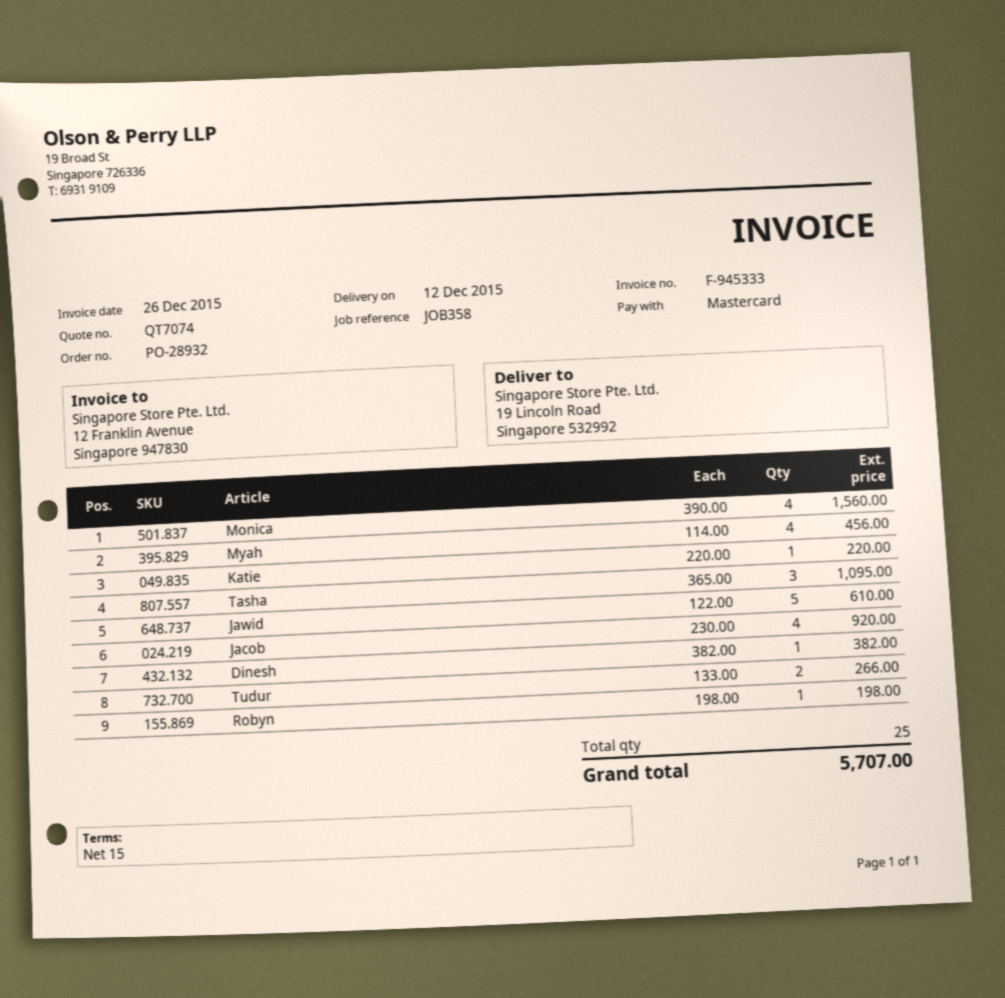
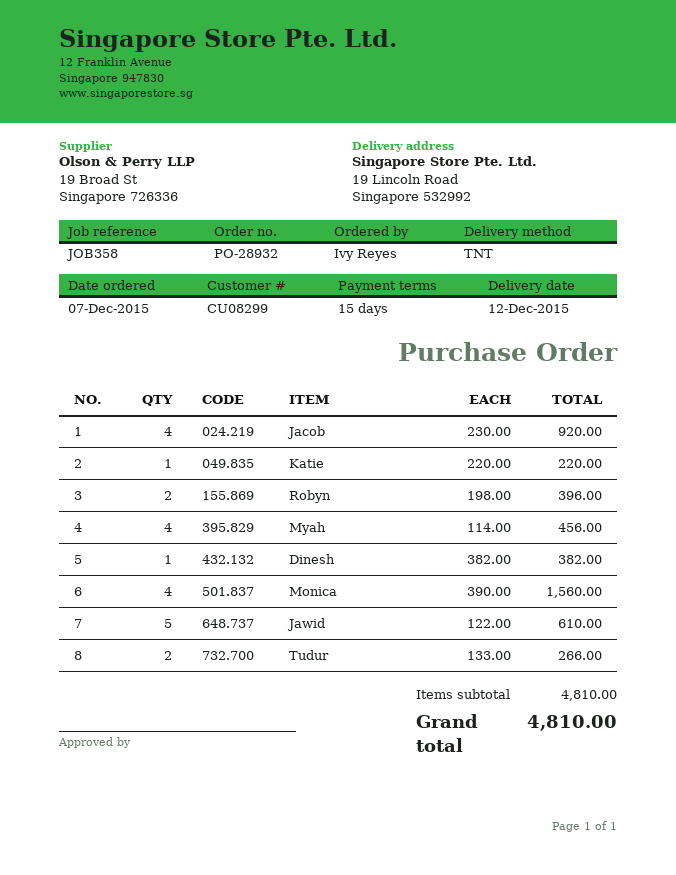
Tasha: 3 x 365.00 = 1095.00 -> none
Robyn: 1 x 198.00 = 198.00 -> 2 x 198.00 = 396.00
total: 5707.00 -> 4810.00

